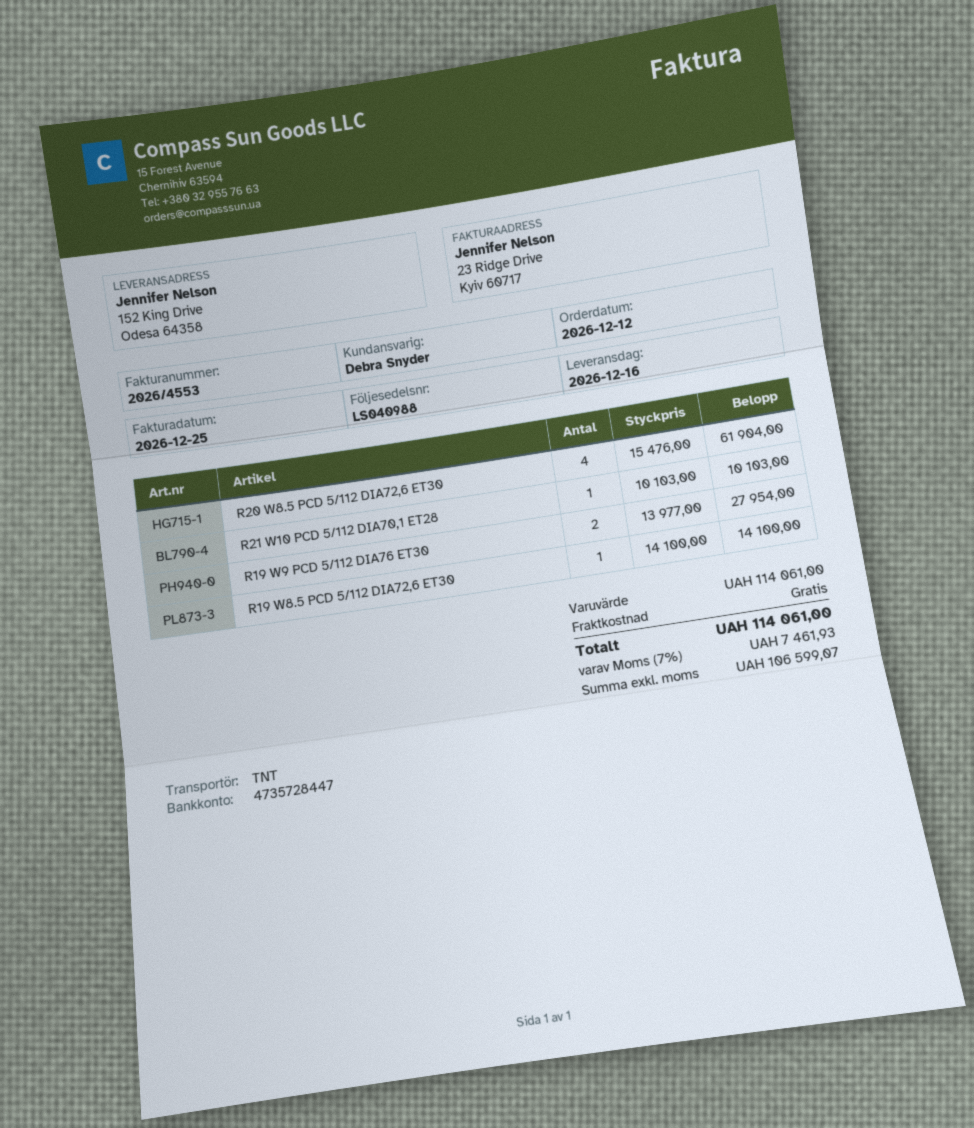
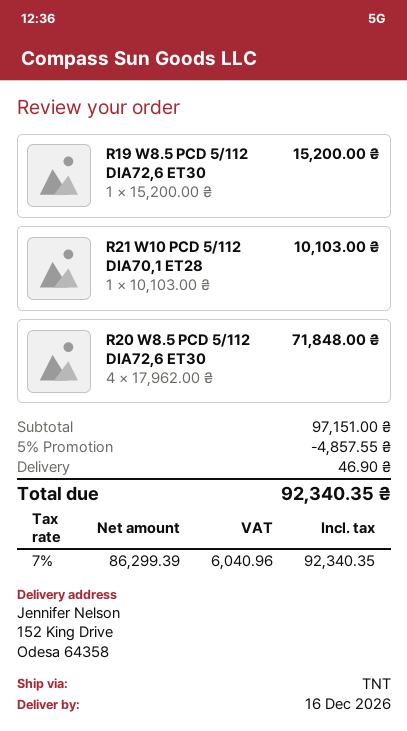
R20 W8.5 PCD 5/112 DIA72,6 ET30: 4 x 15476.00 = 61904.00 -> 4 x 17962.00 = 71848.00
R19 W9 PCD 5/112 DIA76 ET30: 2 x 13977.00 = 27954.00 -> none
R19 W8.5 PCD 5/112 DIA72,6 ET30: 1 x 14100.00 = 14100.00 -> 1 x 15200.00 = 15200.00
subtotal: 114061.00 -> 97151.00
discount: none -> 5% = 4857.55
shipping: 0.00 -> 46.90
net: 106599.07 -> 86299.39
tax: 7% = 7461.93 -> 7% = 6040.96
total: 114061.00 -> 92340.35

